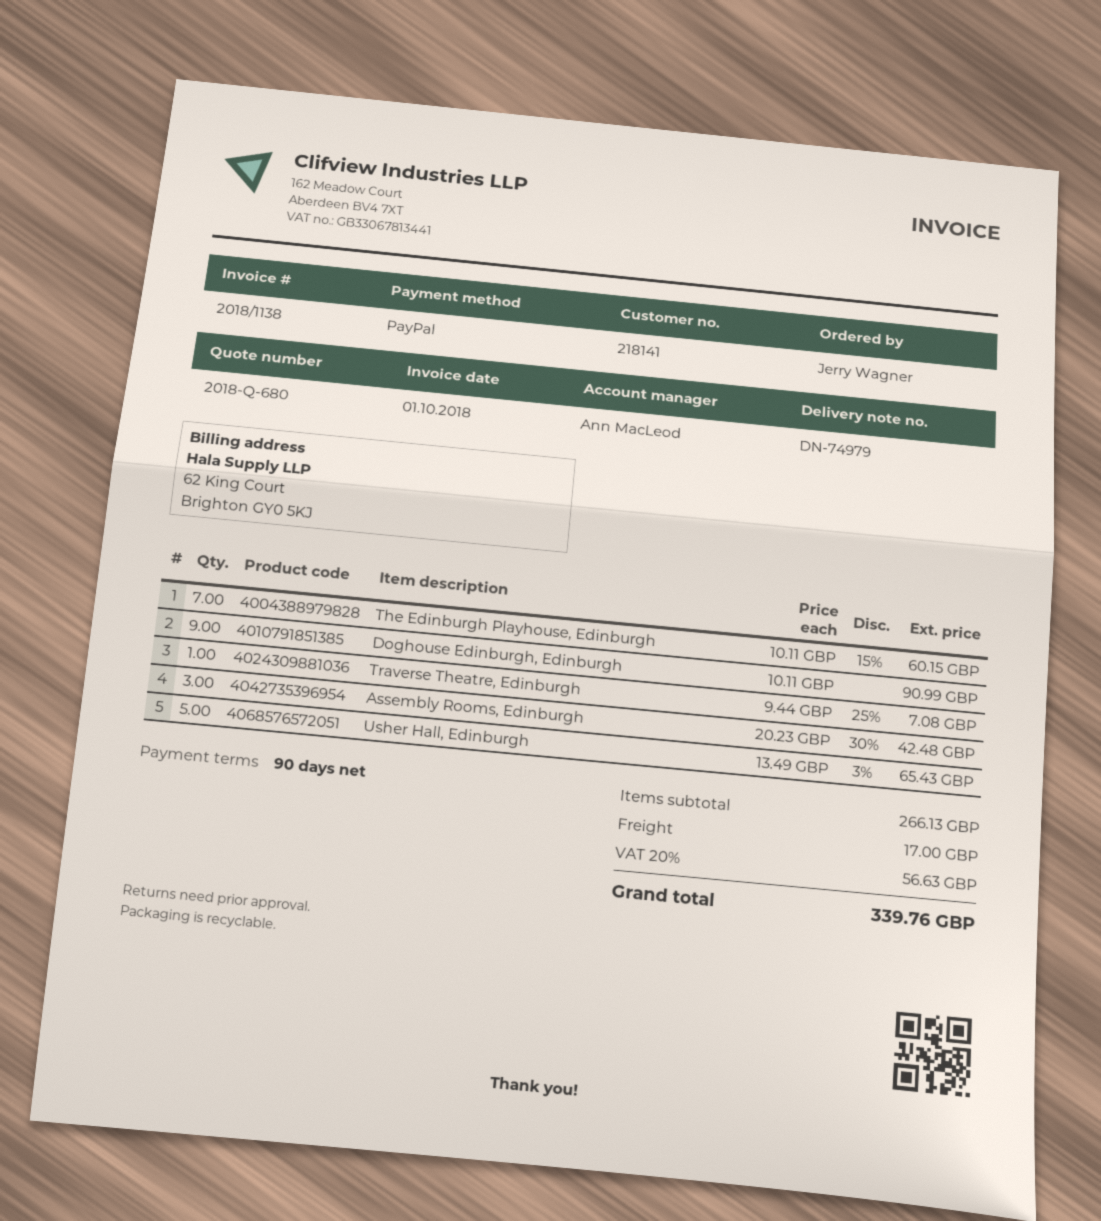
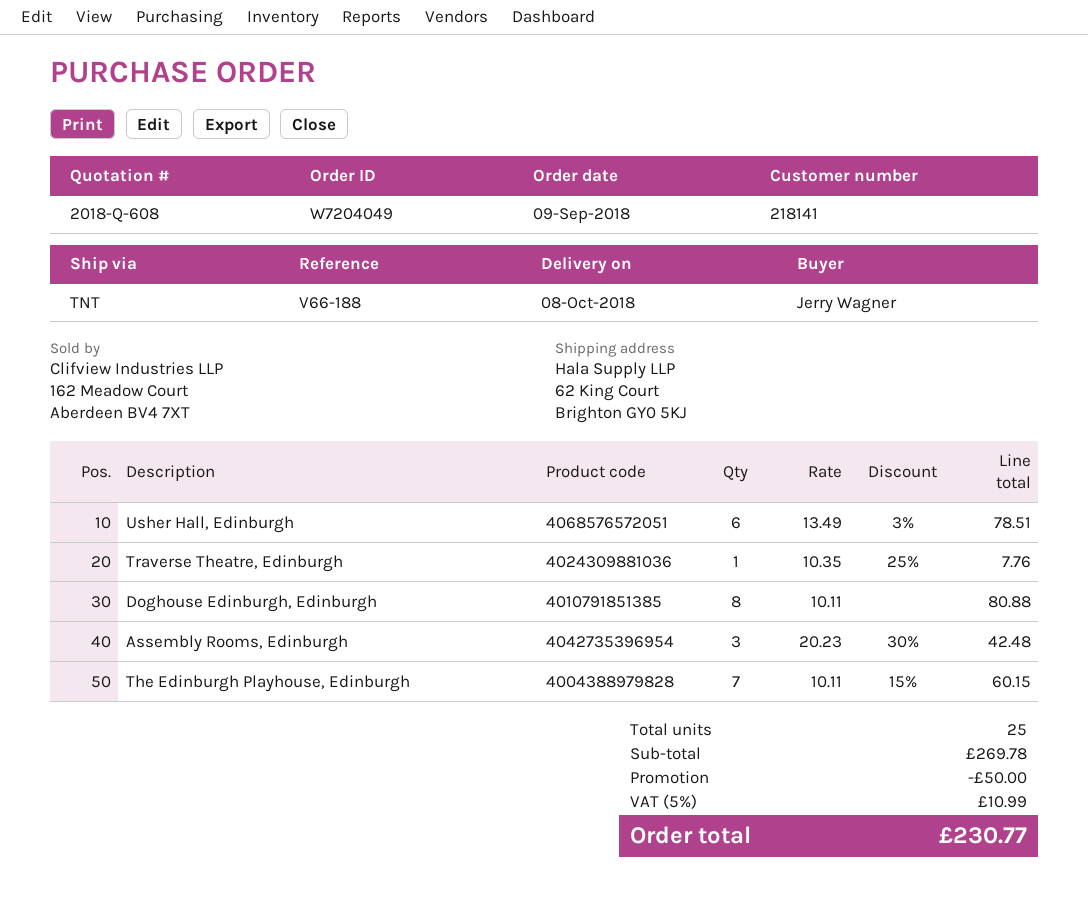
quote number: 2018-Q-680 -> 2018-Q-608
Doghouse Edinburgh, Edinburgh: 9 x 10.11 = 90.99 -> 8 x 10.11 = 80.88
Traverse Theatre, Edinburgh: 1 x 9.44 - 25% = 7.08 -> 1 x 10.35 - 25% = 7.76
Usher Hall, Edinburgh: 5 x 13.49 - 3% = 65.43 -> 6 x 13.49 - 3% = 78.51
subtotal: 266.13 -> 269.78
discount: none -> 50.00
shipping: 17.00 -> none
tax: 20% = 56.63 -> 5% = 10.99
total: 339.76 -> 230.77

